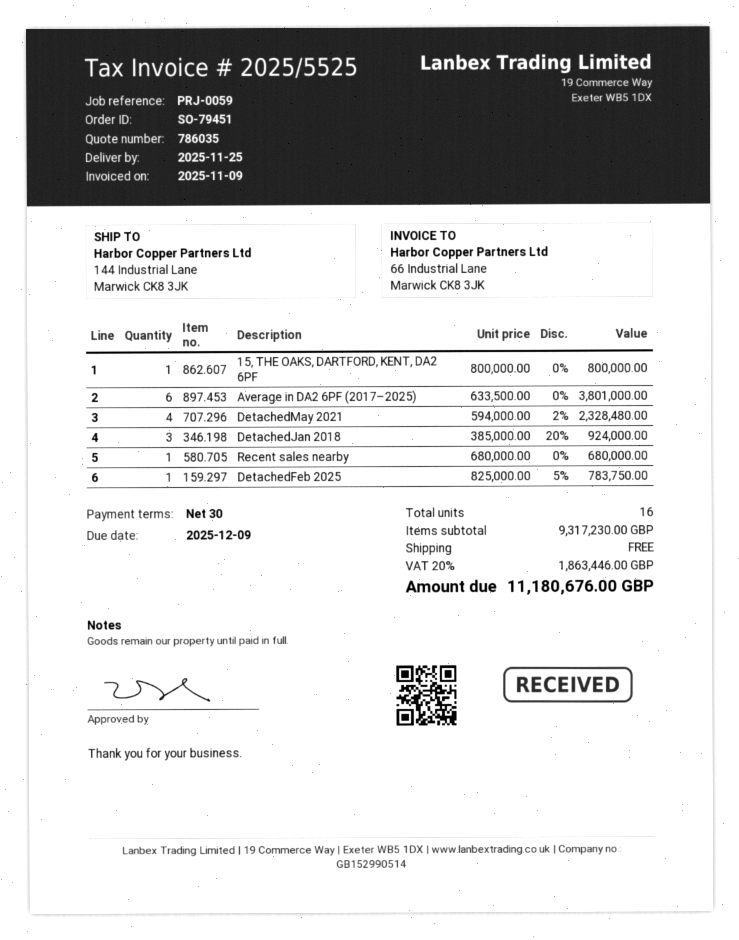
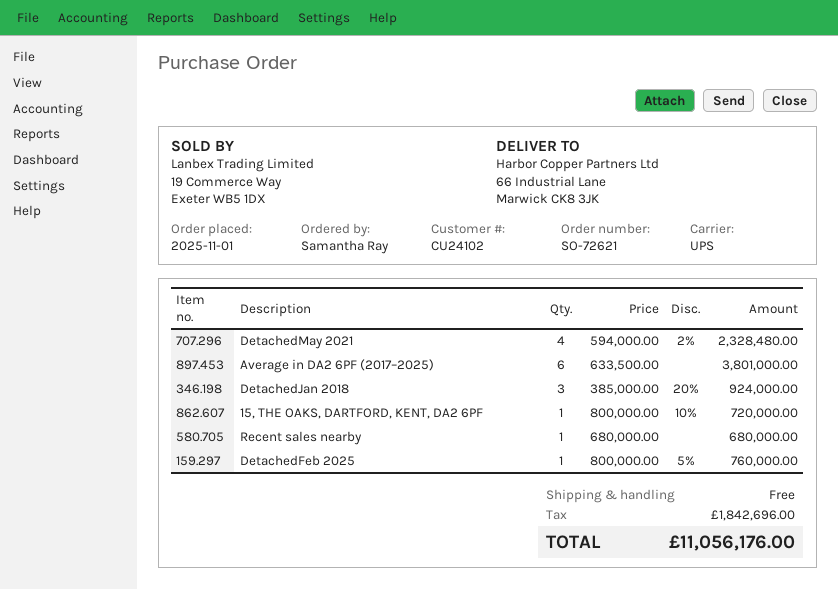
order number: SO-79451 -> SO-72621
ship to: 144 Industrial Lane, Marwick CK8 3JK -> 66 Industrial Lane, Marwick CK8 3JK
15, THE OAKS, DARTFORD, KENT, DA2 6PF: 1 x 800000.00 = 800000.00 -> 1 x 800000.00 - 10% = 720000.00
DetachedFeb 2025: 1 x 825000.00 - 5% = 783750.00 -> 1 x 800000.00 - 5% = 760000.00
tax: 1863446.00 -> 1842696.00
total: 11180676.00 -> 11056176.00

